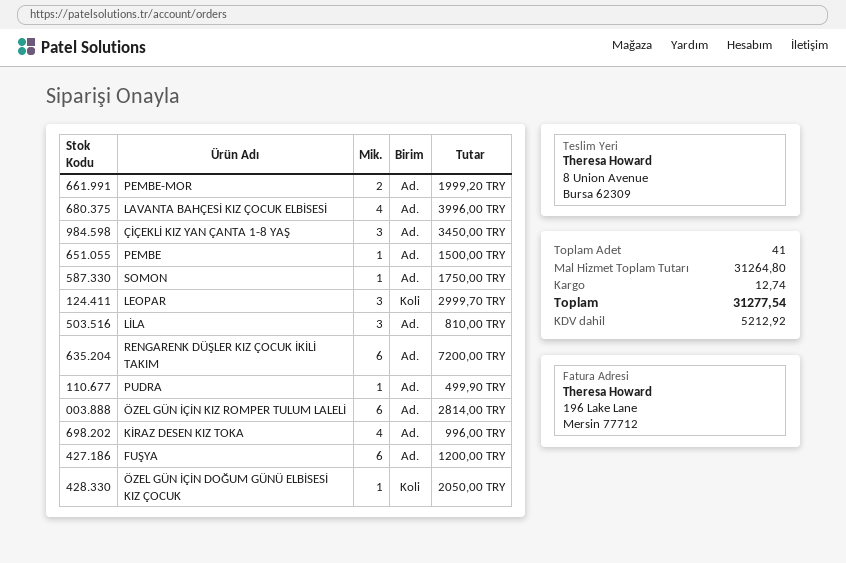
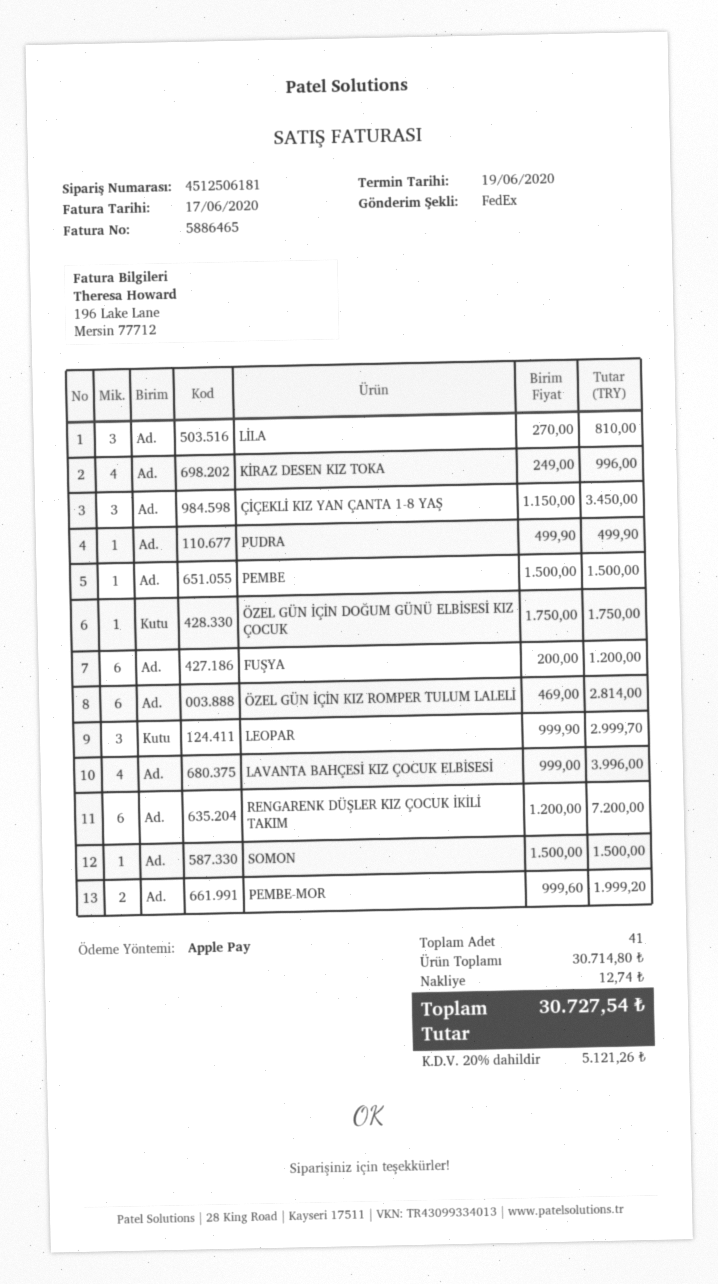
SOMON: 1 for 1750.00 -> 1 for 1500.00
ÖZEL GÜN İÇİN DOĞUM GÜNÜ ELBİSESİ KIZ ÇOCUK: 1 for 2050.00 -> 1 for 1750.00
subtotal: 31264.80 -> 30714.80
tax: 5212.92 -> 5121.26
total: 31277.54 -> 30727.54

